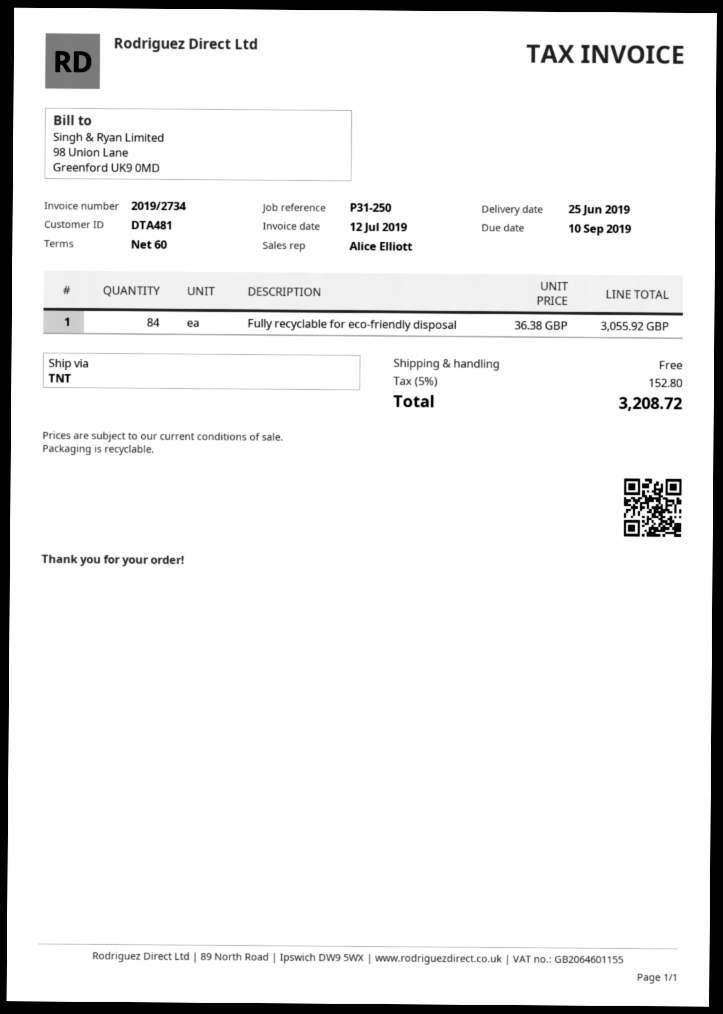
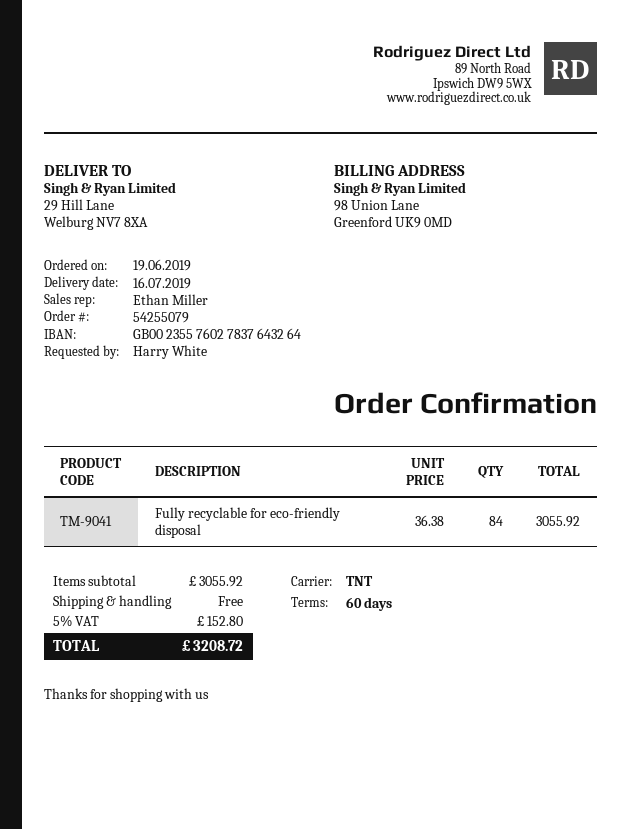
delivery date: 2019-06-25 -> 2019-07-16
sales rep: Alice Elliott -> Ethan Miller

